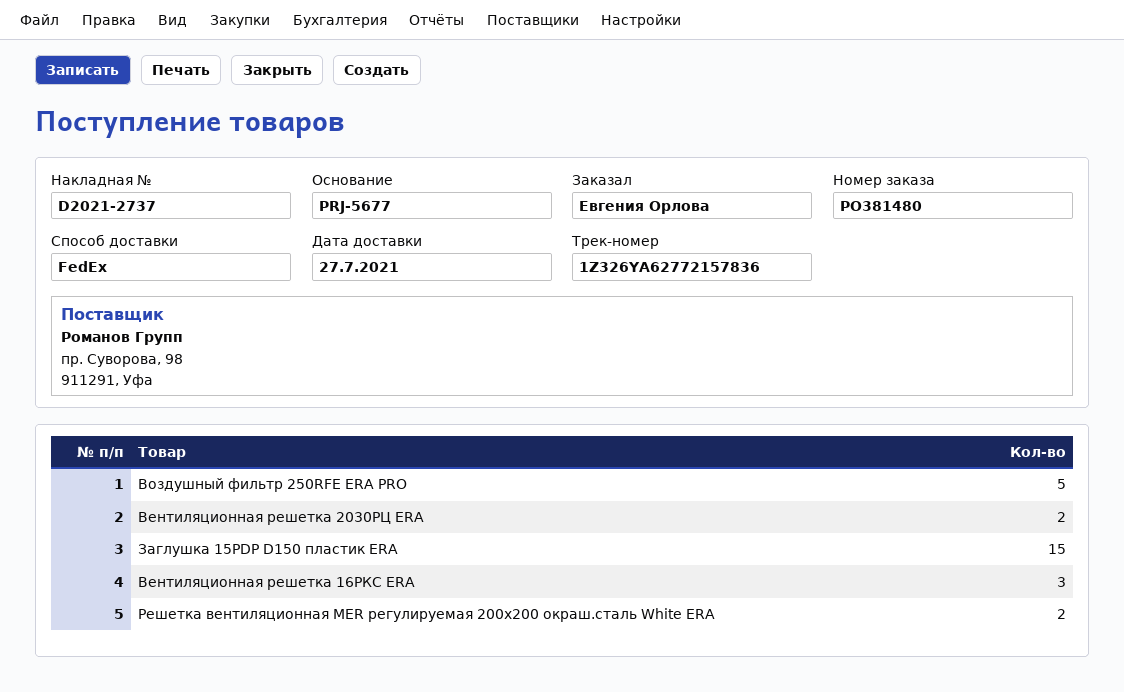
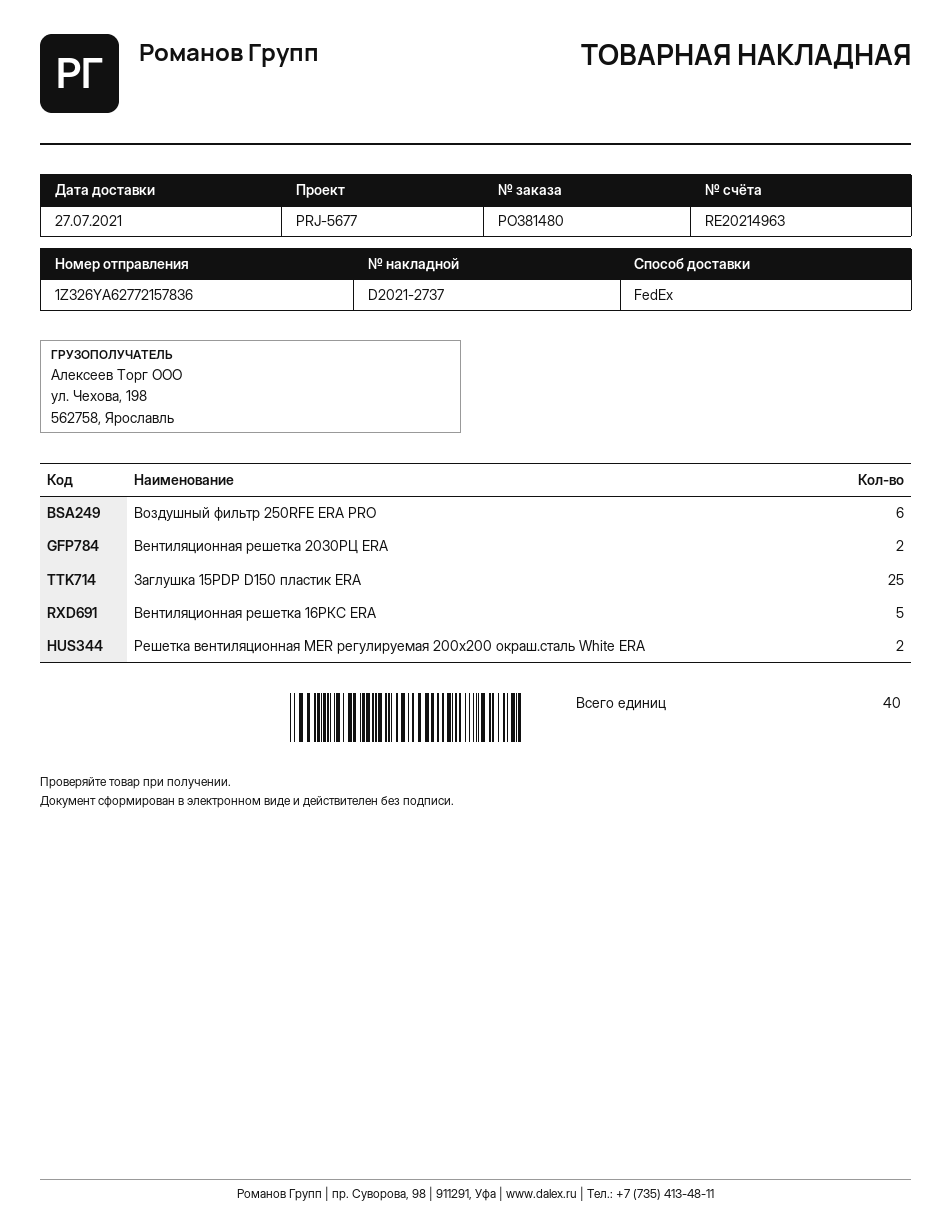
Воздушный фильтр 250RFE ERA PRO: 5 -> 6
Заглушка 15PDP D150 пластик ERA: 15 -> 25
Вентиляционная решетка 16РКС ERA: 3 -> 5

